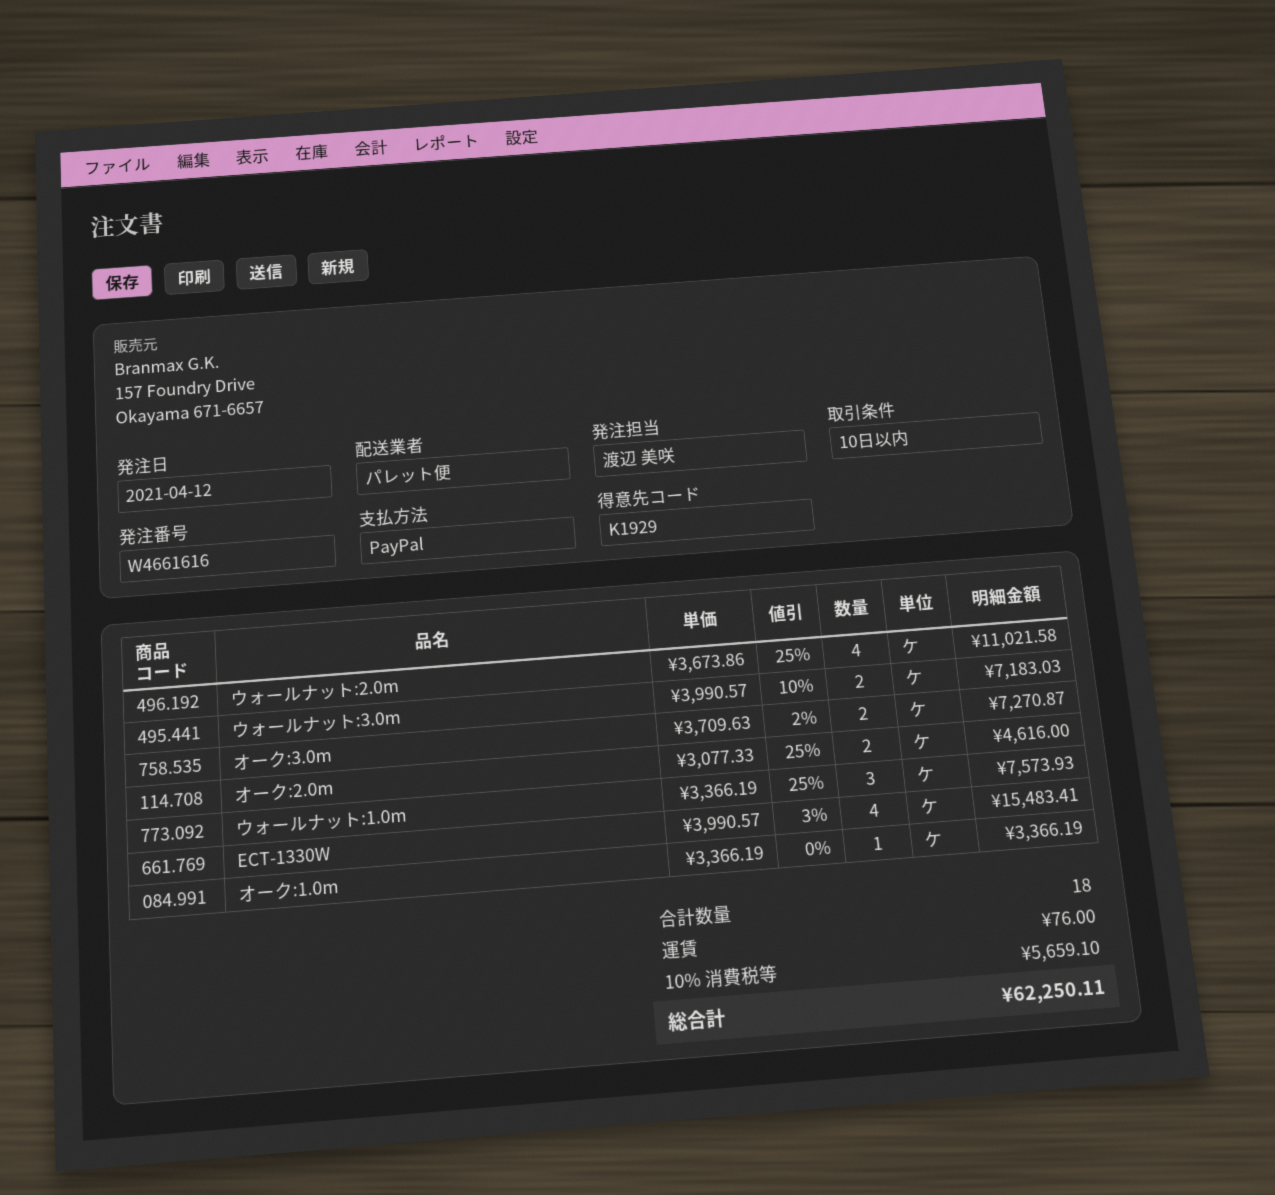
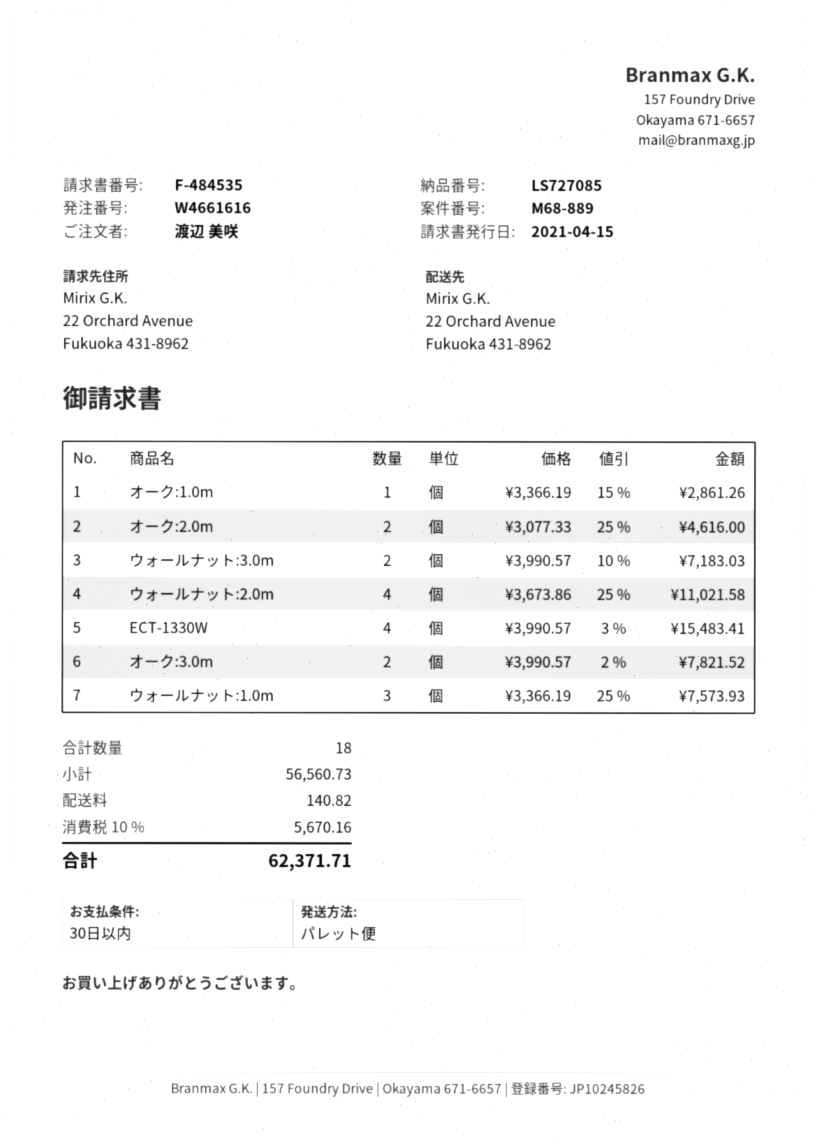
payment terms: 10 days -> 30 days
オーク:3.0m: 2 x 3709.63 - 2% = 7270.87 -> 2 x 3990.57 - 2% = 7821.52
オーク:1.0m: 1 x 3366.19 = 3366.19 -> 1 x 3366.19 - 15% = 2861.26
shipping: 76.00 -> 140.82
tax: 10% = 5659.10 -> 10% = 5670.16
total: 62250.11 -> 62371.71

